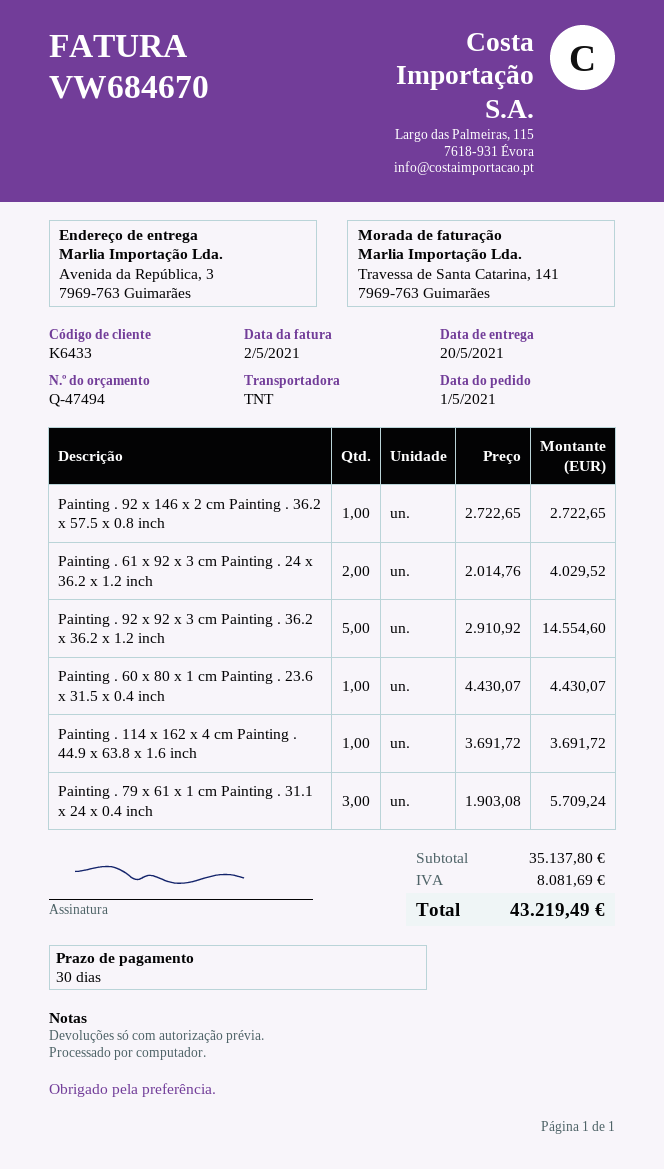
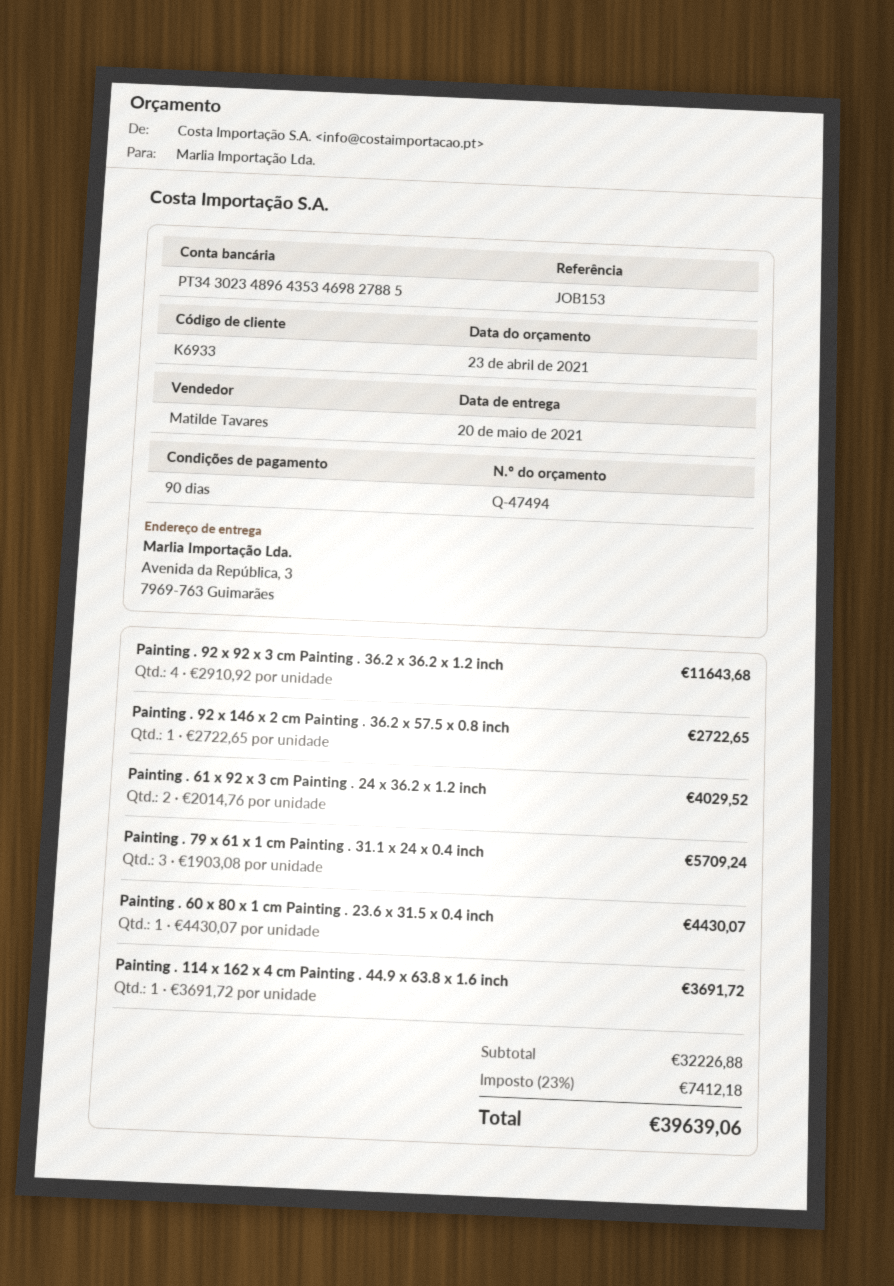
payment terms: 30 days -> 90 days
customer number: K6433 -> K6933
Painting . 92 x 92 x 3 cm Painting . 36.2 x 36.2 x 1.2 inch: 5 x 2910.92 = 14554.60 -> 4 x 2910.92 = 11643.68
subtotal: 35137.80 -> 32226.88
tax: 8081.69 -> 7412.18
total: 43219.49 -> 39639.06

